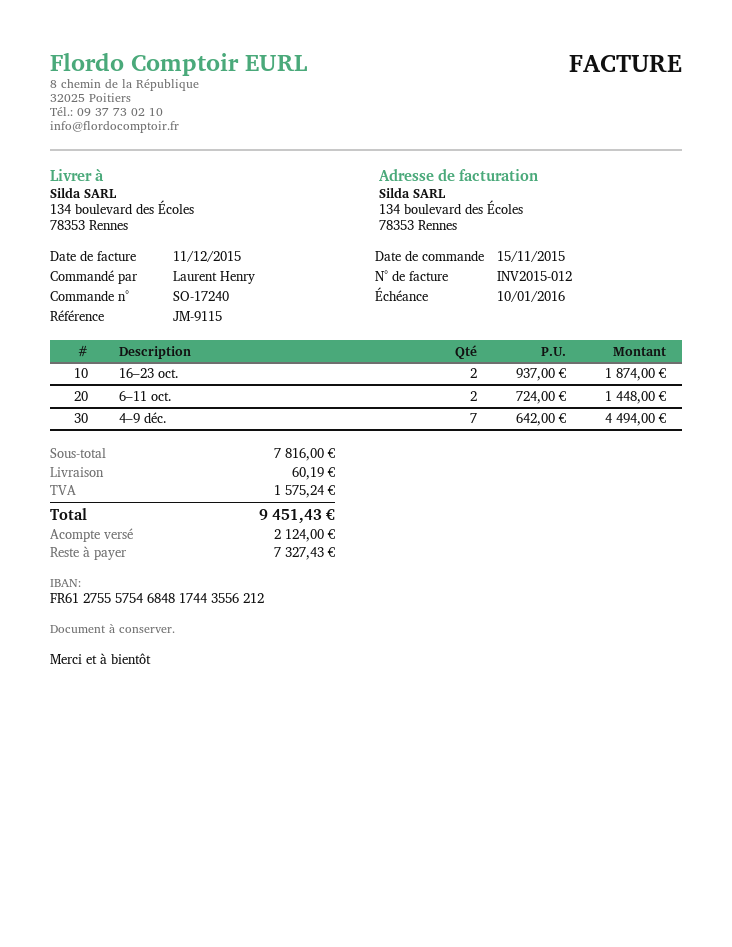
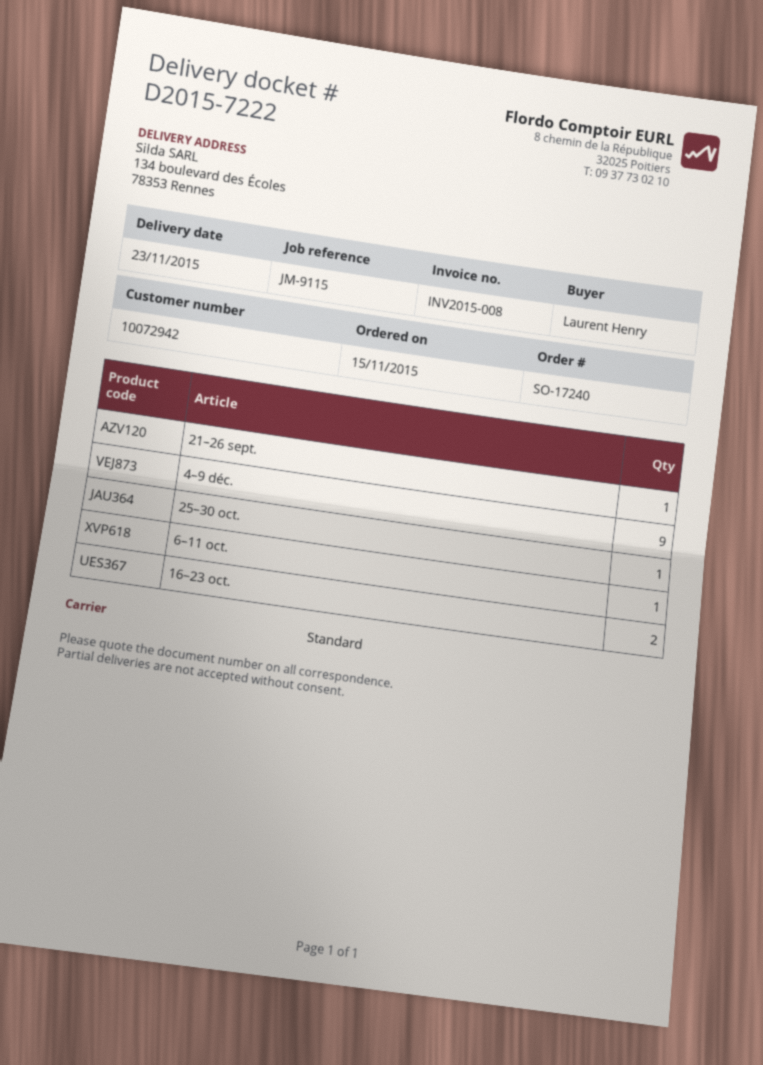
invoice number: INV2015-012 -> INV2015-008
6–11 oct.: 2 -> 1
4–9 déc.: 7 -> 9
21–26 sept.: none -> 1
25–30 oct.: none -> 1

